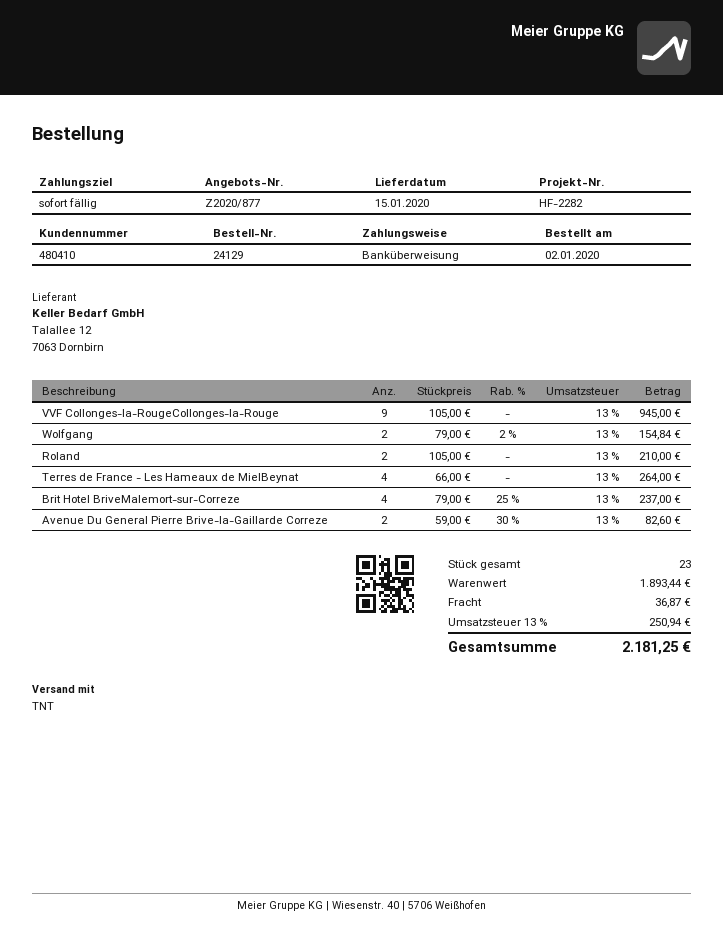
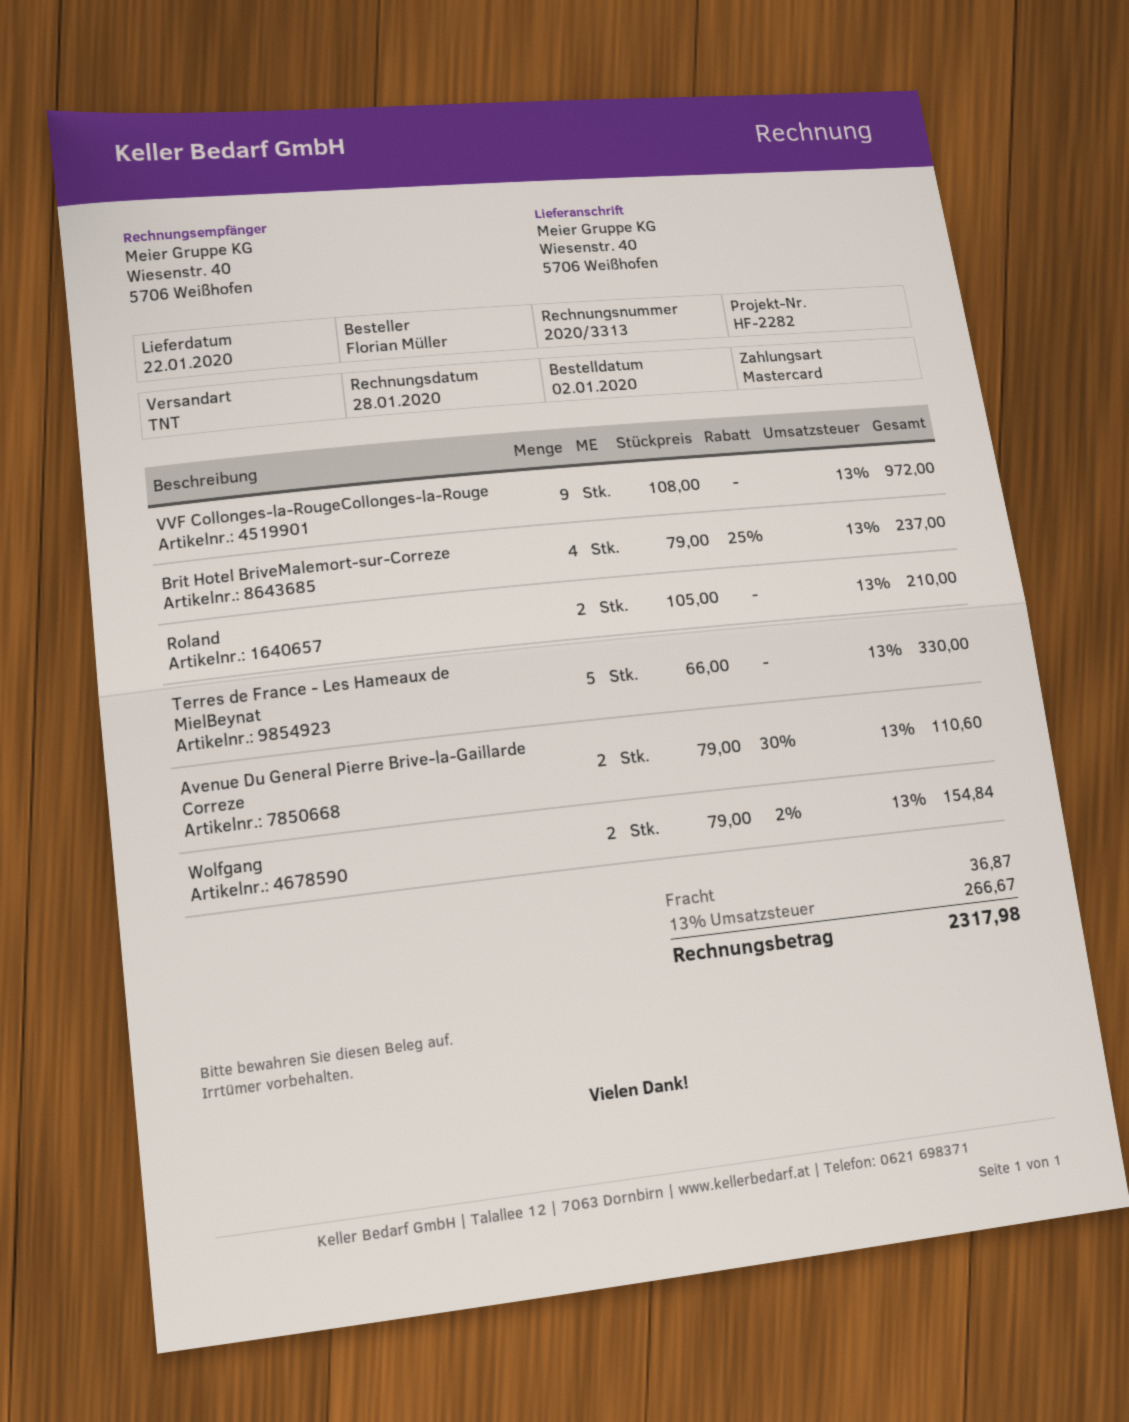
delivery date: 2020-01-15 -> 2020-01-22
payment method: bank transfer -> Mastercard
VVF Collonges-la-RougeCollonges-la-Rouge: 9 x 105.00 = 945.00 -> 9 x 108.00 = 972.00
Terres de France - Les Hameaux de MielBeynat: 4 x 66.00 = 264.00 -> 5 x 66.00 = 330.00
Avenue Du General Pierre Brive-la-Gaillarde Correze: 2 x 59.00 - 30% = 82.60 -> 2 x 79.00 - 30% = 110.60
tax: 13% = 250.94 -> 13% = 266.67
total: 2181.25 -> 2317.98

